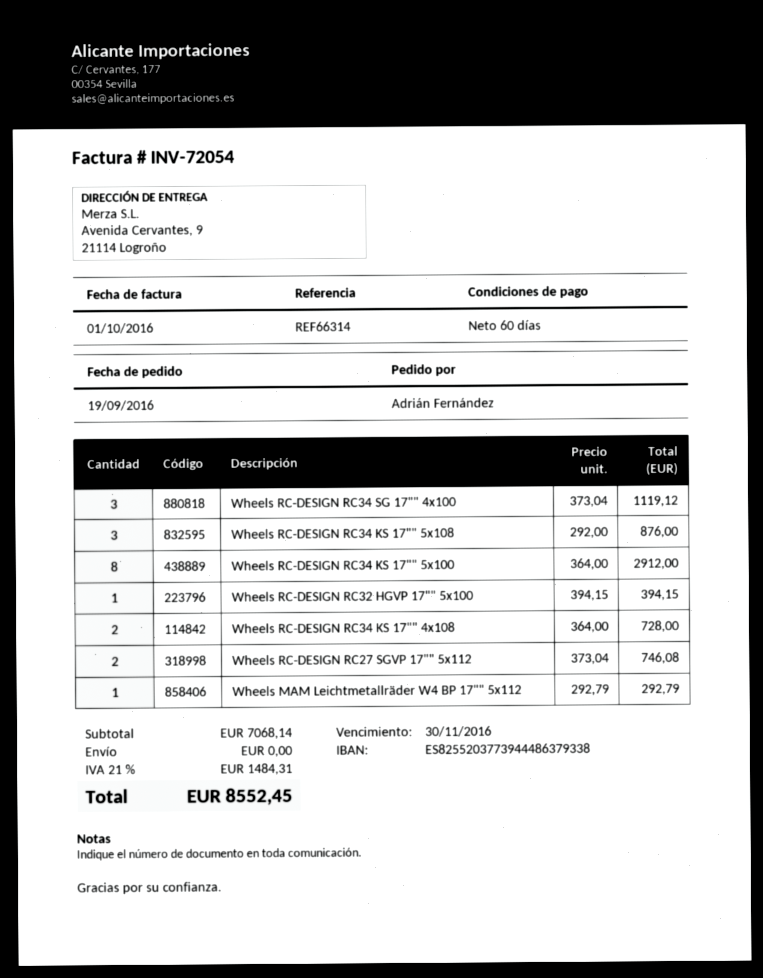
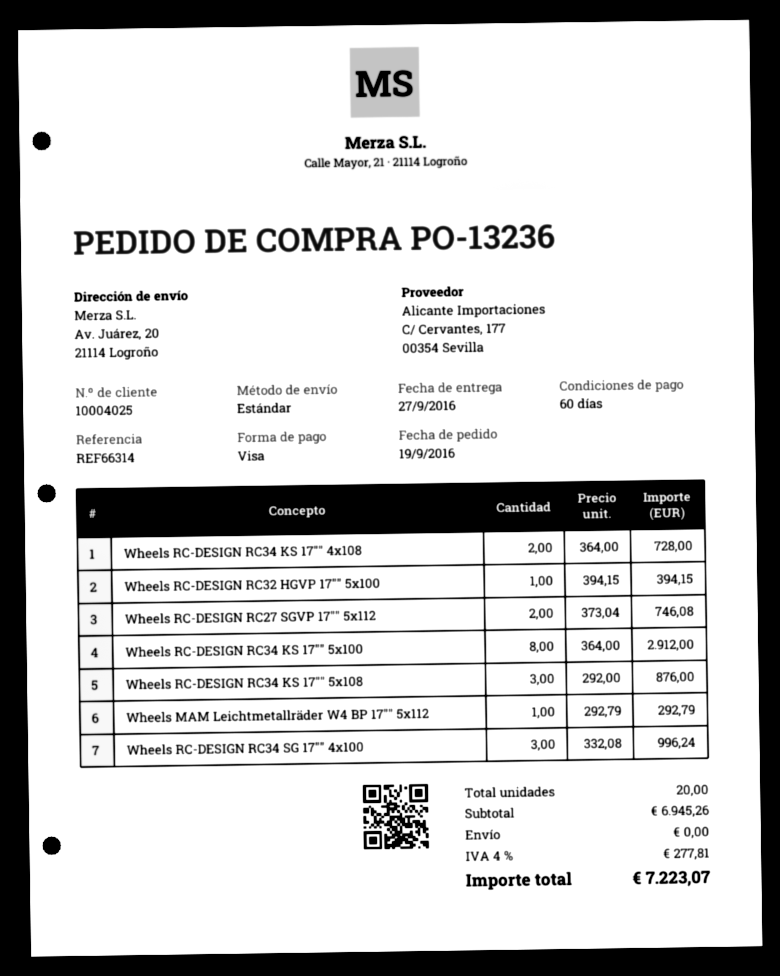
ship to: Avenida Cervantes, 9, 21114 Logroño -> Av. Juárez, 20, 21114 Logroño
Wheels RC-DESIGN RC34 SG 17"" 4x100: 3 x 373.04 = 1119.12 -> 3 x 332.08 = 996.24
subtotal: 7068.14 -> 6945.26
tax: 21% = 1484.31 -> 4% = 277.81
total: 8552.45 -> 7223.07

